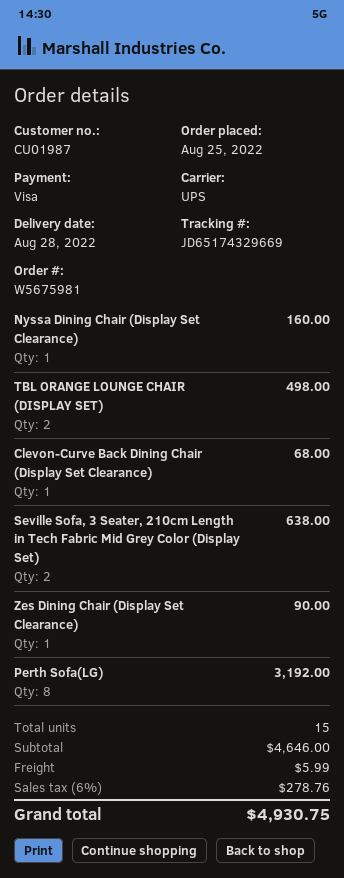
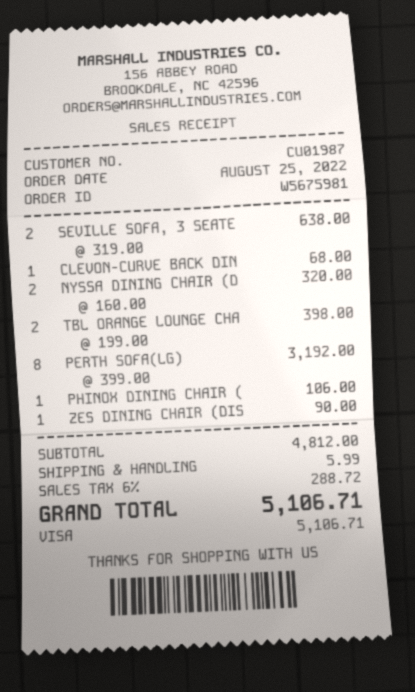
Nyssa Dining Chair (Display Set Clearance): 1 for 160.00 -> 2 for 320.00
TBL ORANGE LOUNGE CHAIR (DISPLAY SET): 2 for 498.00 -> 2 for 398.00
PHINOX DINING CHAIR (: none -> 1 for 106.00
subtotal: 4646.00 -> 4812.00
tax: 6% = 278.76 -> 6% = 288.72
total: 4930.75 -> 5106.71

